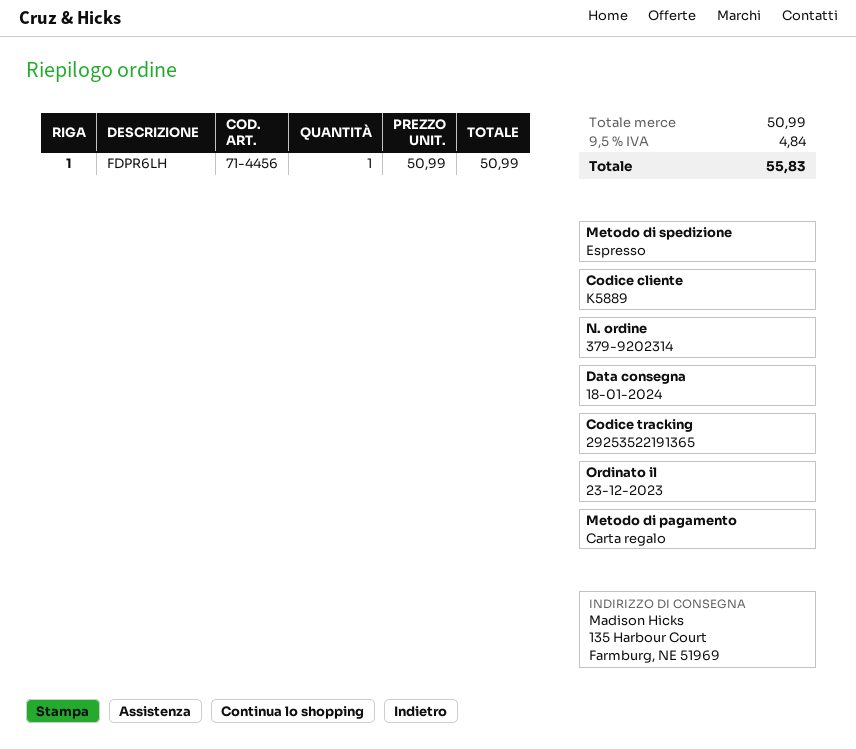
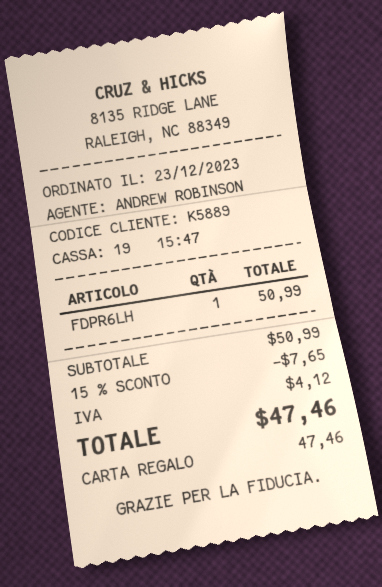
discount: none -> 15% = 7.65
tax: 4.84 -> 4.12
total: 55.83 -> 47.46

